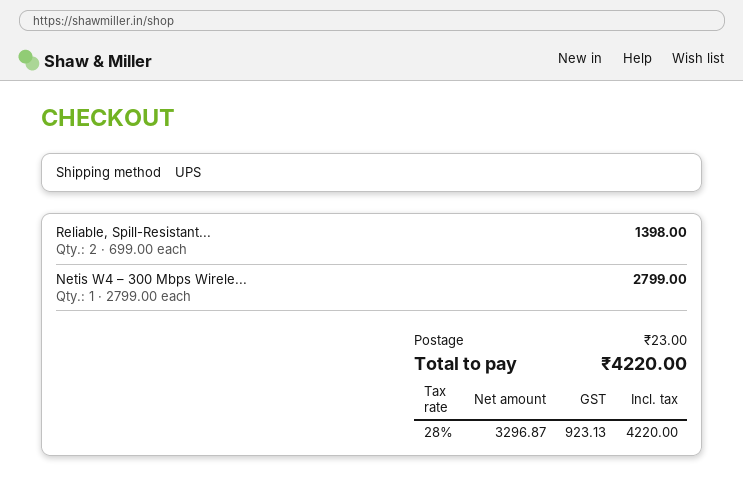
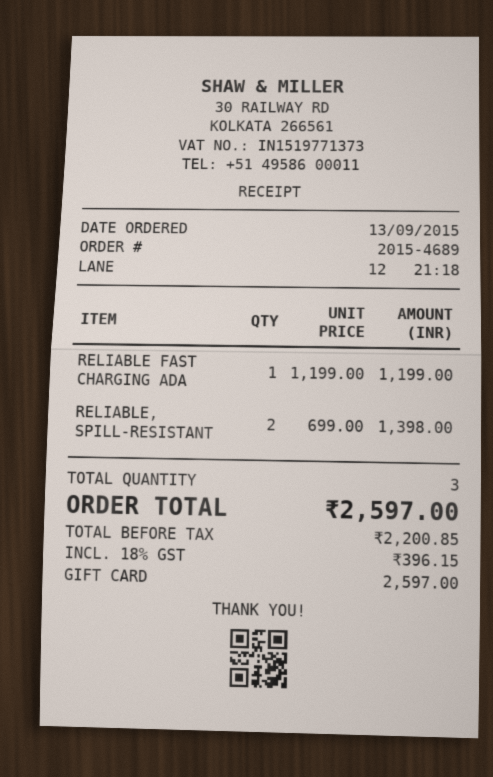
Netis W4 – 300 Mbps Wirele...: 1 x 2799.00 = 2799.00 -> none
RELIABLE FAST CHARGING ADA: none -> 1 x 1199.00 = 1199.00
shipping: 23.00 -> none
net: 3296.87 -> 2200.85
tax: 28% = 923.13 -> 18% = 396.15
total: 4220.00 -> 2597.00

